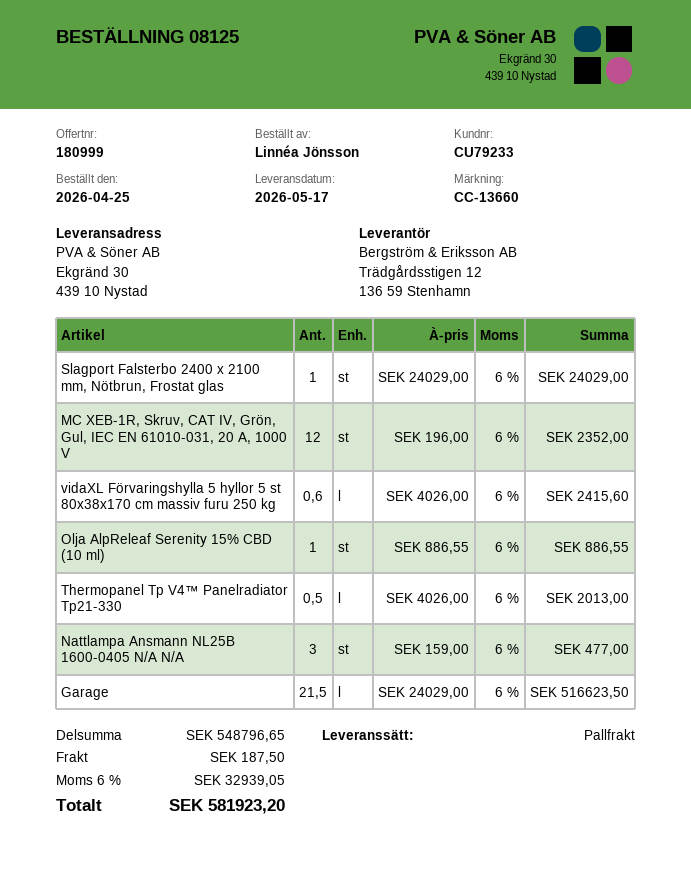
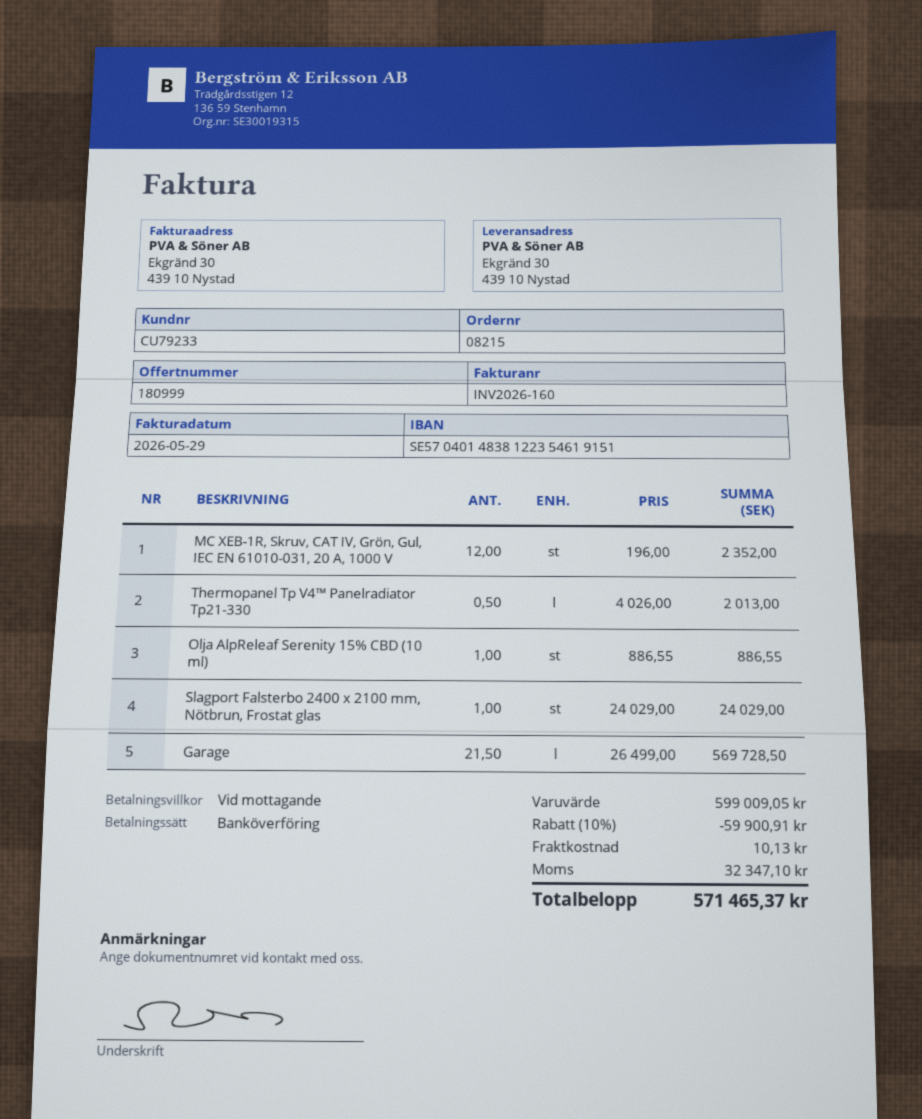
order number: 08125 -> 08215
vidaXL Förvaringshylla 5 hyllor 5 st 80x38x170 cm massiv furu 250 kg: 0.6 x 4026.00 = 2415.60 -> none
Nattlampa Ansmann NL25B 1600-0405 N/A N/A: 3 x 159.00 = 477.00 -> none
Garage: 21.5 x 24029.00 = 516623.50 -> 21.5 x 26499.00 = 569728.50
subtotal: 548796.65 -> 599009.05
discount: none -> 10% = 59900.91
shipping: 187.50 -> 10.13
tax: 32939.05 -> 32347.10
total: 581923.20 -> 571465.37

